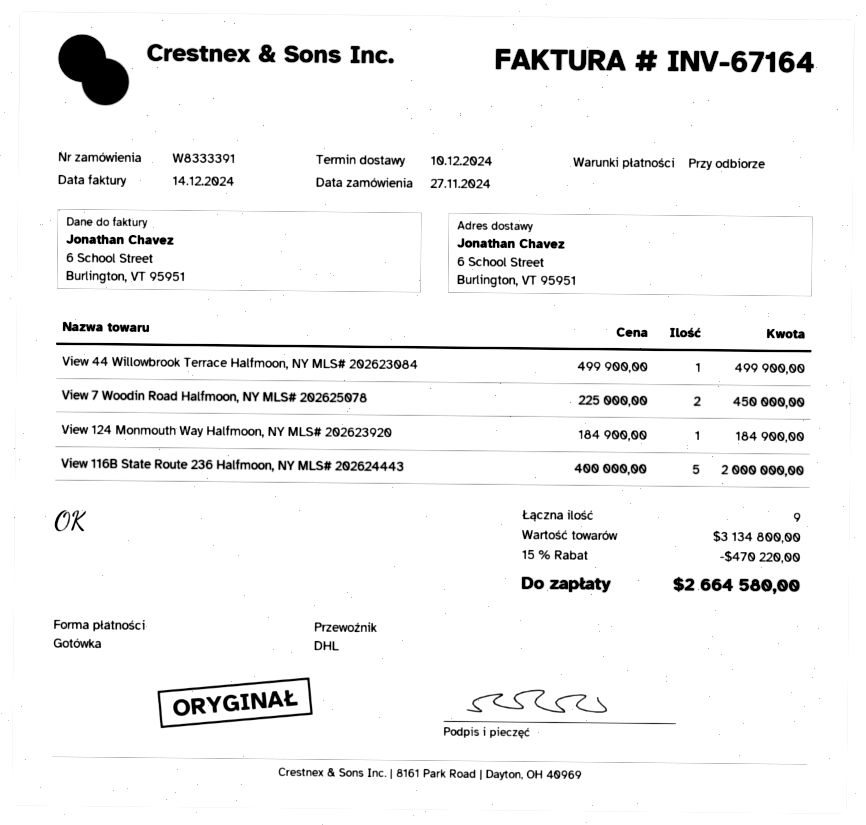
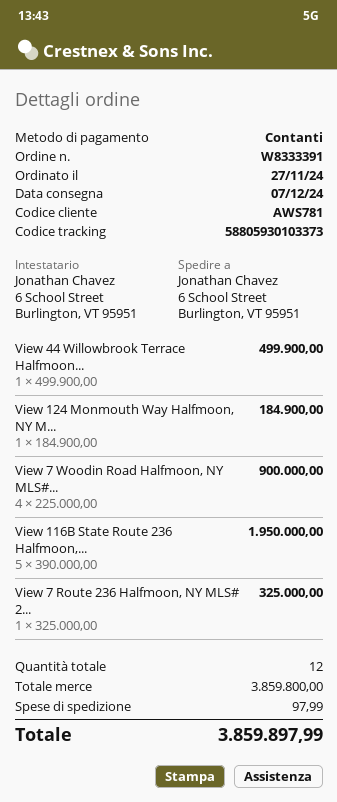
delivery date: 2024-12-10 -> 2024-12-07
View 7 Woodin Road Halfmoon, NY MLS# 202625078: 2 x 225000.00 = 450000.00 -> 4 x 225000.00 = 900000.00
View 116B State Route 236 Halfmoon, NY MLS# 202624443: 5 x 400000.00 = 2000000.00 -> 5 x 390000.00 = 1950000.00
View 7 Route 236 Halfmoon, NY MLS# 2...: none -> 1 x 325000.00 = 325000.00
total quantity: 9 -> 12
subtotal: 3134800.00 -> 3859800.00
discount: 15% = 470220.00 -> none
shipping: none -> 97.99
total: 2664580.00 -> 3859897.99

